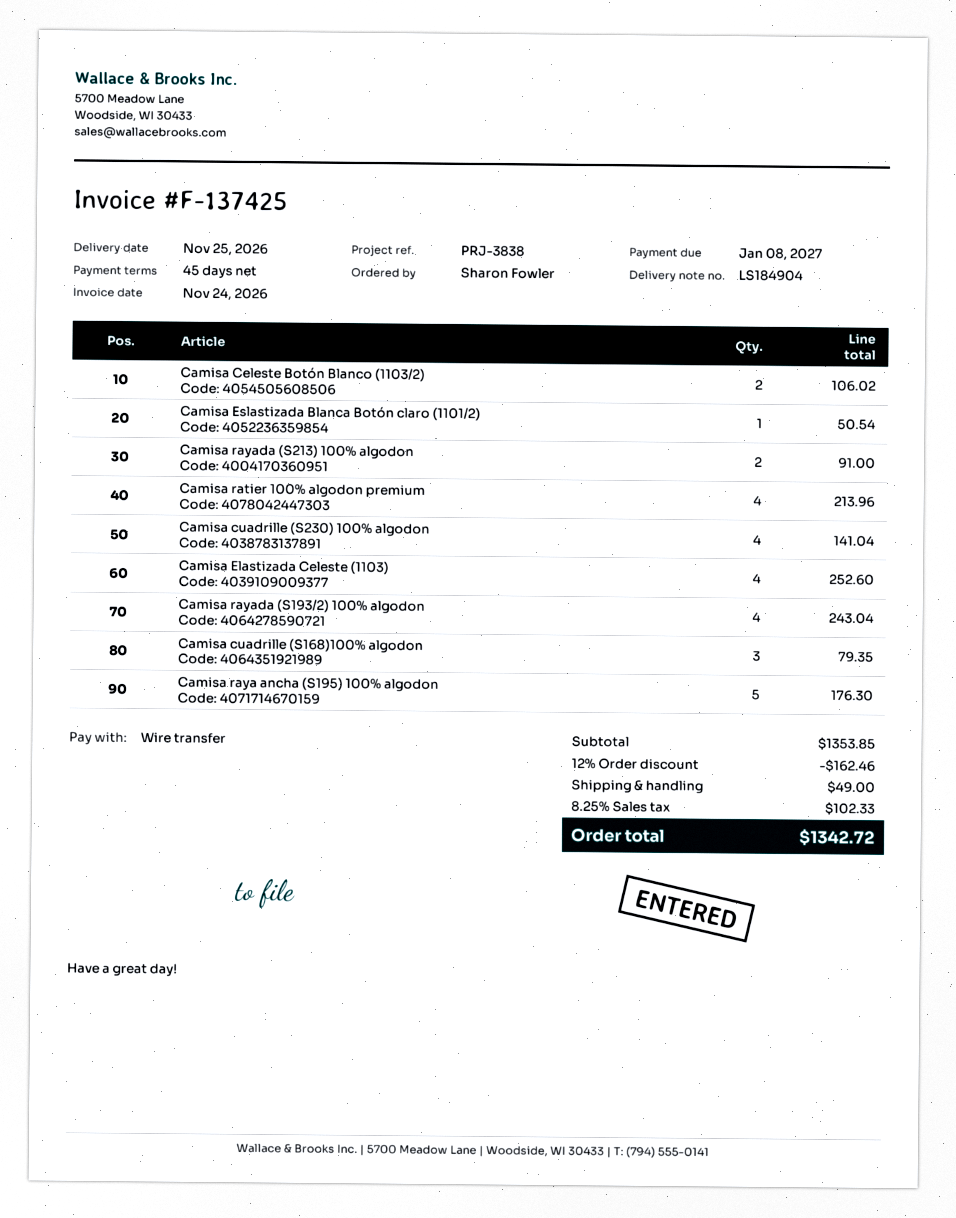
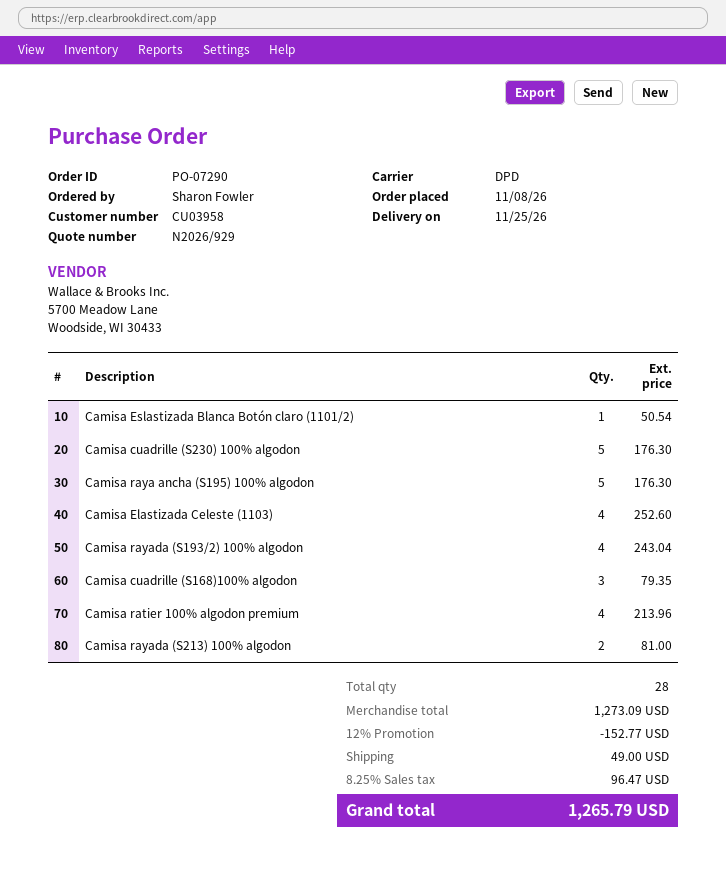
Camisa Celeste Botón Blanco (1103/2): 2 for 106.02 -> none
Camisa rayada (S213) 100% algodon: 2 for 91.00 -> 2 for 81.00
Camisa cuadrille (S230) 100% algodon: 4 for 141.04 -> 5 for 176.30
subtotal: 1353.85 -> 1273.09
discount: 12% = 162.46 -> 12% = 152.77
tax: 8.25% = 102.33 -> 8.25% = 96.47
total: 1342.72 -> 1265.79

